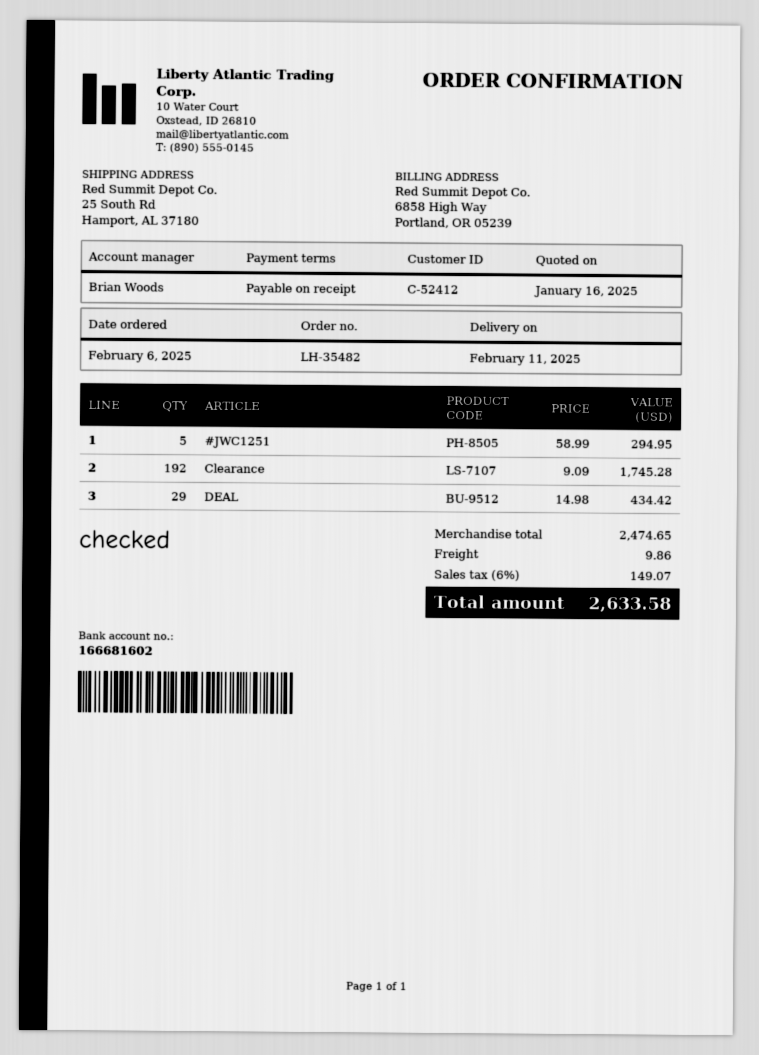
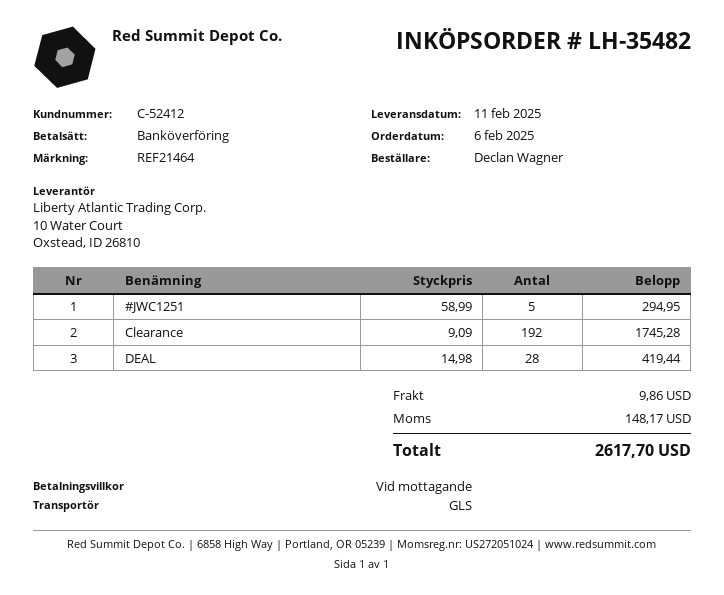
DEAL: 29 x 14.98 = 434.42 -> 28 x 14.98 = 419.44
tax: 149.07 -> 148.17
total: 2633.58 -> 2617.70

